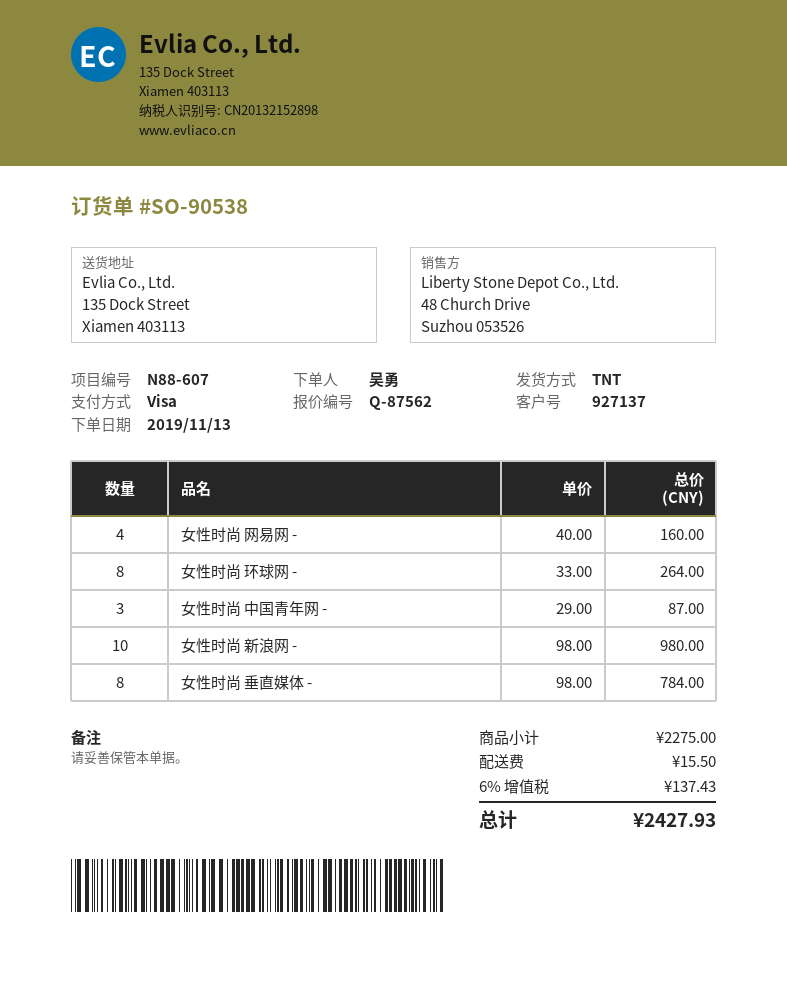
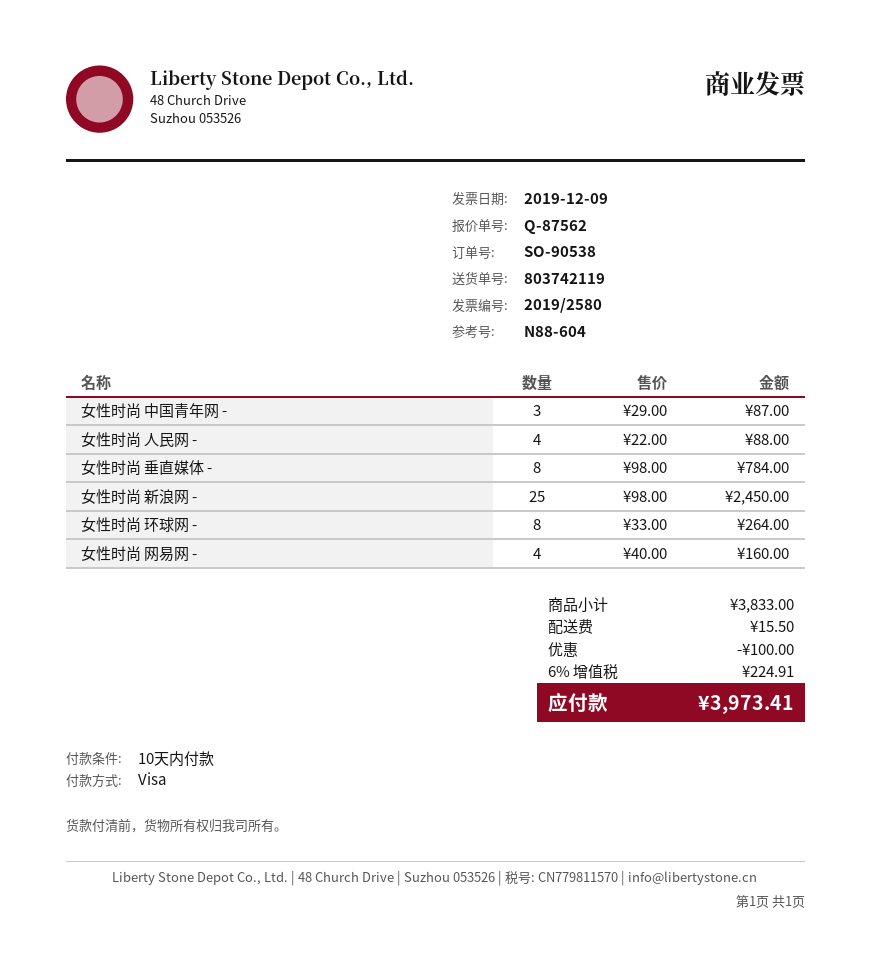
reference: N88-607 -> N88-604
女性时尚 新浪网 -: 10 x 98.00 = 980.00 -> 25 x 98.00 = 2450.00
女性时尚 人民网 -: none -> 4 x 22.00 = 88.00
subtotal: 2275.00 -> 3833.00
discount: none -> 100.00
tax: 6% = 137.43 -> 6% = 224.91
total: 2427.93 -> 3973.41

